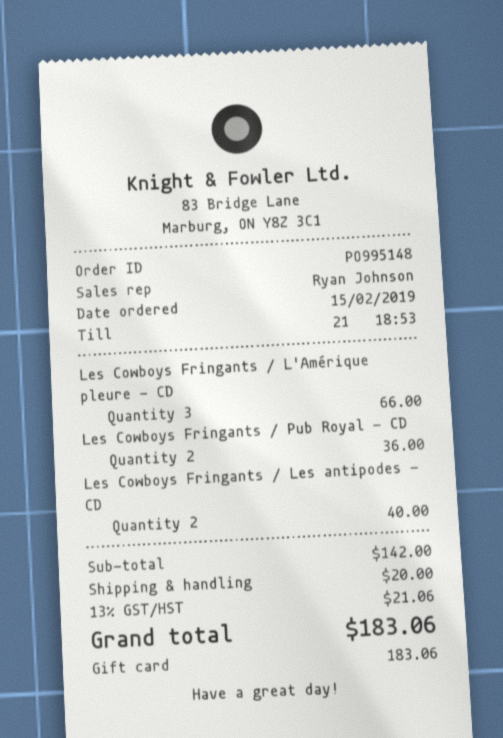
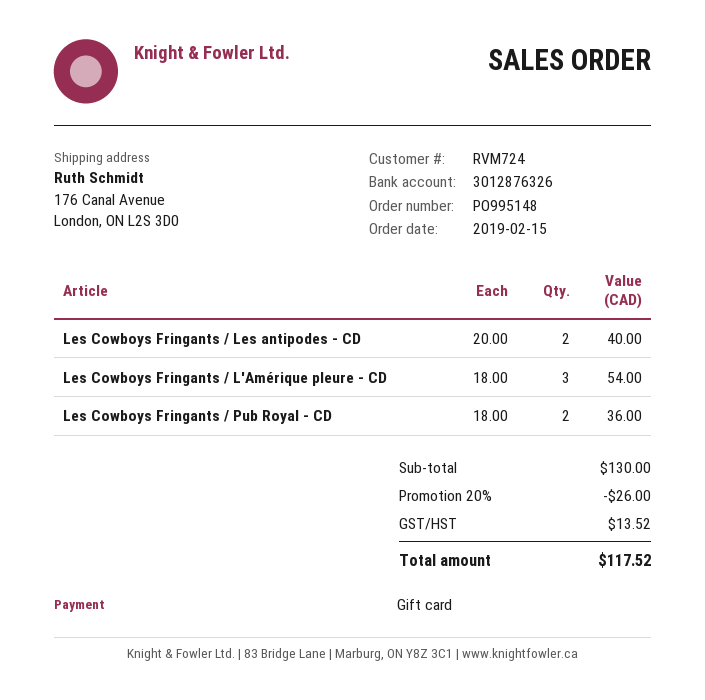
Les Cowboys Fringants / L'Amérique pleure - CD: 3 for 66.00 -> 3 for 54.00
subtotal: 142.00 -> 130.00
discount: none -> 20% = 26.00
shipping: 20.00 -> none
tax: 21.06 -> 13.52
total: 183.06 -> 117.52

